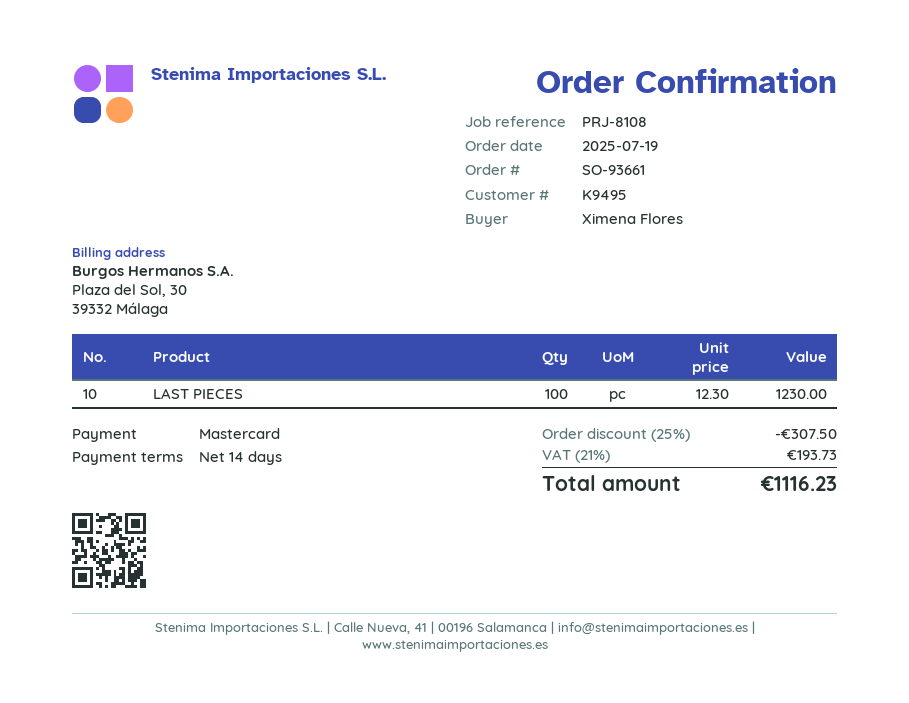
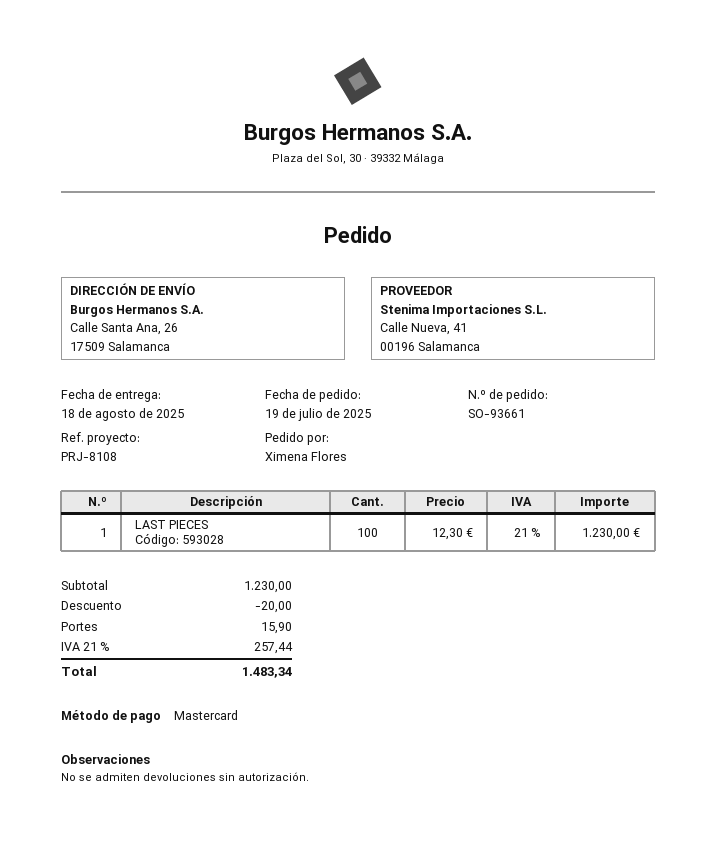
discount: 307.50 -> 20.00
shipping: none -> 15.90
tax: 21% = 193.73 -> 21% = 257.44
total: 1116.23 -> 1483.34

